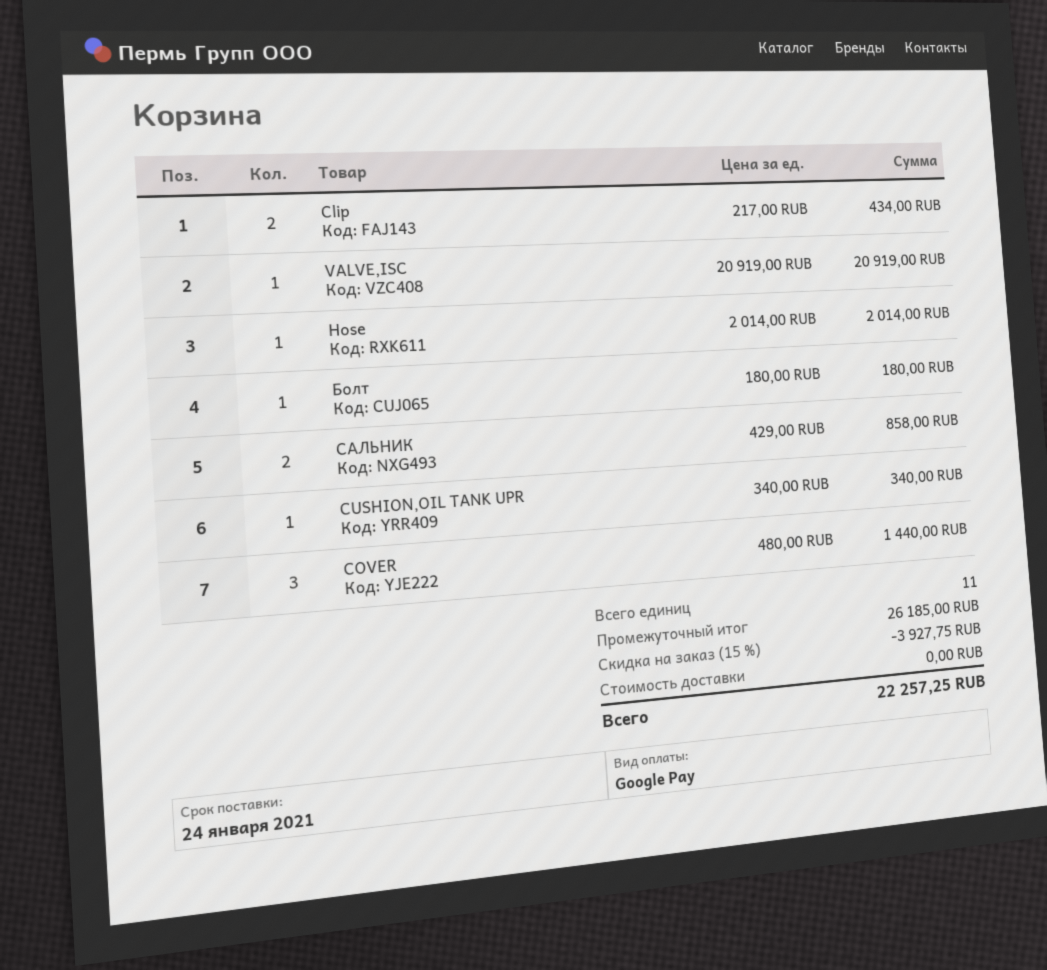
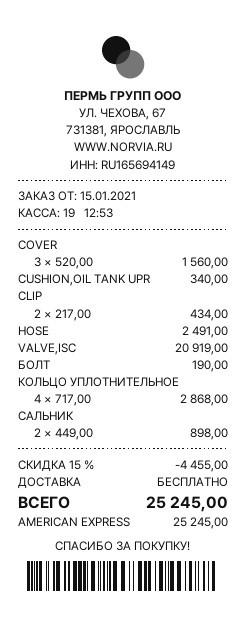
payment method: Google Pay -> American Express
Hose: 1 x 2014.00 = 2014.00 -> 1 x 2491.00 = 2491.00
Болт: 1 x 180.00 = 180.00 -> 1 x 190.00 = 190.00
САЛЬНИК: 2 x 429.00 = 858.00 -> 2 x 449.00 = 898.00
COVER: 3 x 480.00 = 1440.00 -> 3 x 520.00 = 1560.00
КОЛЬЦО УПЛОТНИТЕЛЬНОЕ: none -> 4 x 717.00 = 2868.00
discount: 15% = 3927.75 -> 15% = 4455.00
total: 22257.25 -> 25245.00

